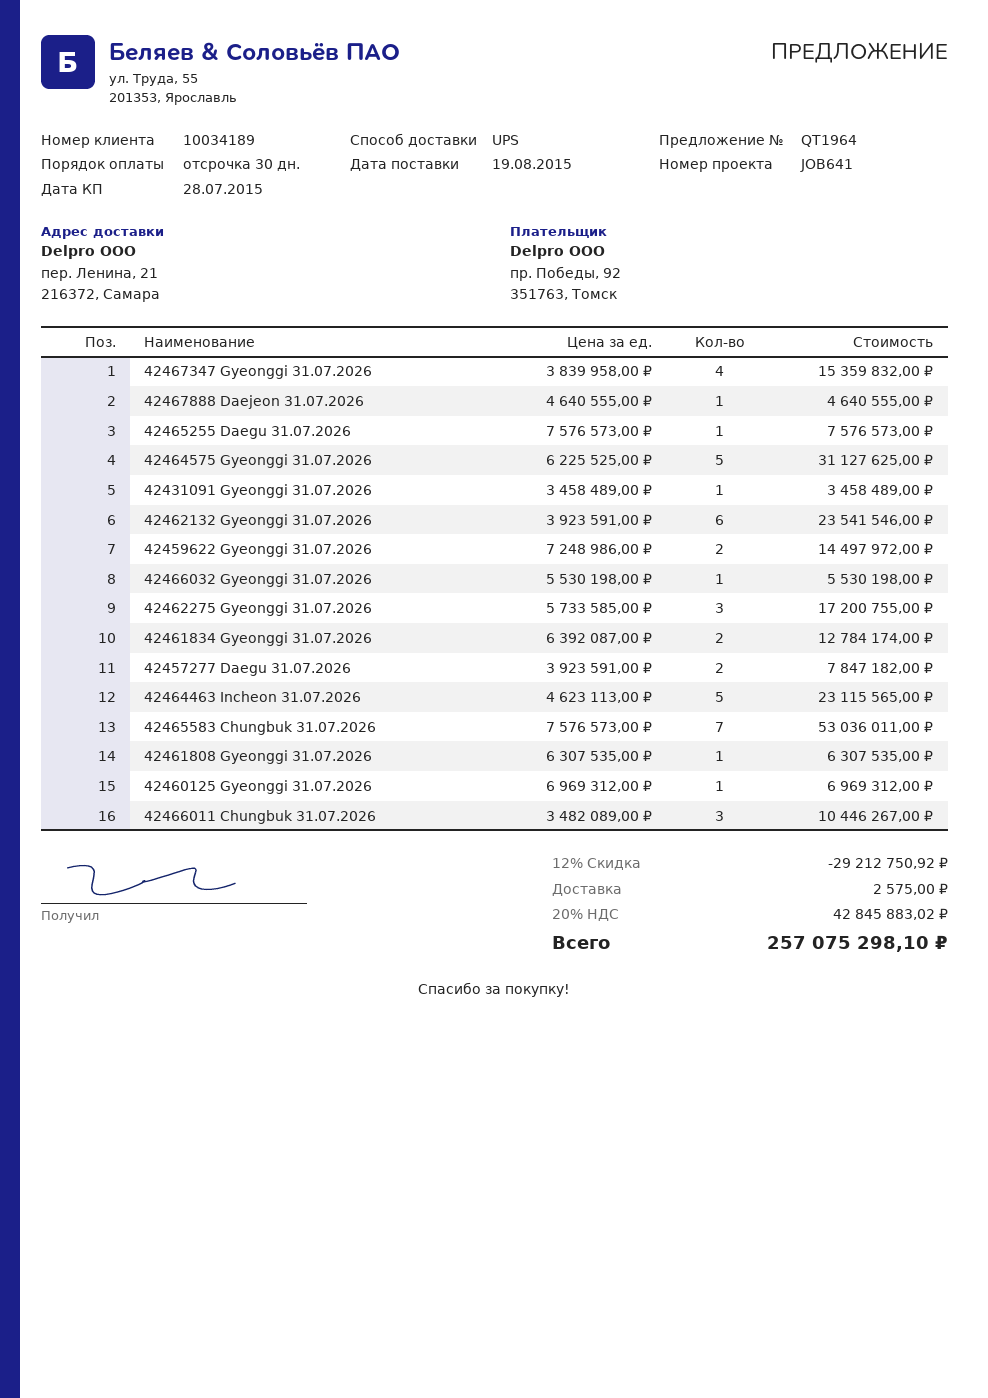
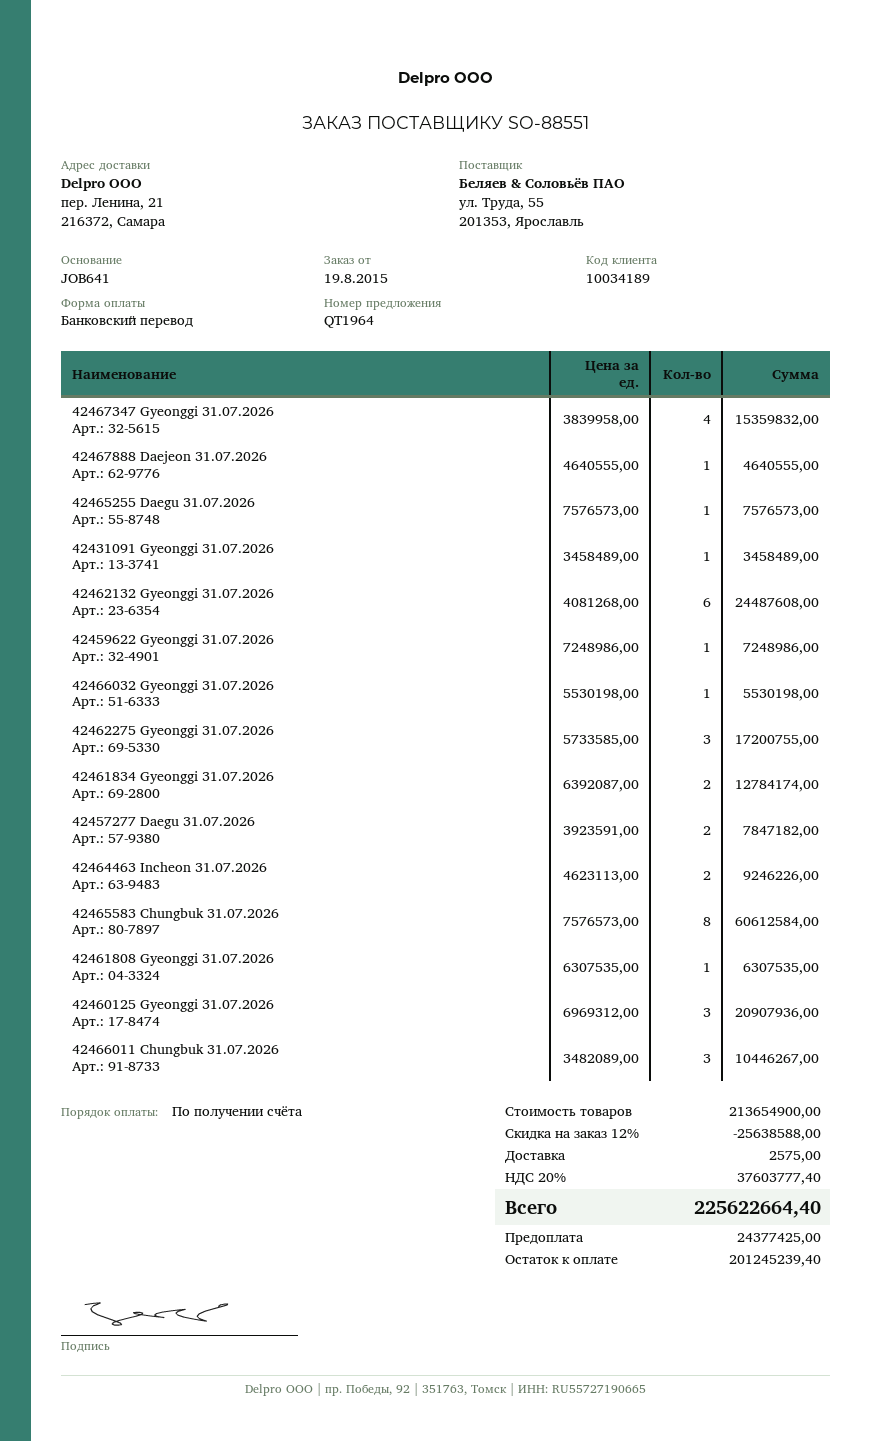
payment terms: 30 days -> on receipt
42464575 Gyeonggi 31.07.2026: 5 x 6225525.00 = 31127625.00 -> none
42462132 Gyeonggi 31.07.2026: 6 x 3923591.00 = 23541546.00 -> 6 x 4081268.00 = 24487608.00
42459622 Gyeonggi 31.07.2026: 2 x 7248986.00 = 14497972.00 -> 1 x 7248986.00 = 7248986.00
42464463 Incheon 31.07.2026: 5 x 4623113.00 = 23115565.00 -> 2 x 4623113.00 = 9246226.00
42465583 Chungbuk 31.07.2026: 7 x 7576573.00 = 53036011.00 -> 8 x 7576573.00 = 60612584.00
42460125 Gyeonggi 31.07.2026: 1 x 6969312.00 = 6969312.00 -> 3 x 6969312.00 = 20907936.00
discount: 12% = 29212750.92 -> 12% = 25638588.00
tax: 20% = 42845883.02 -> 20% = 37603777.40
total: 257075298.10 -> 225622664.40

